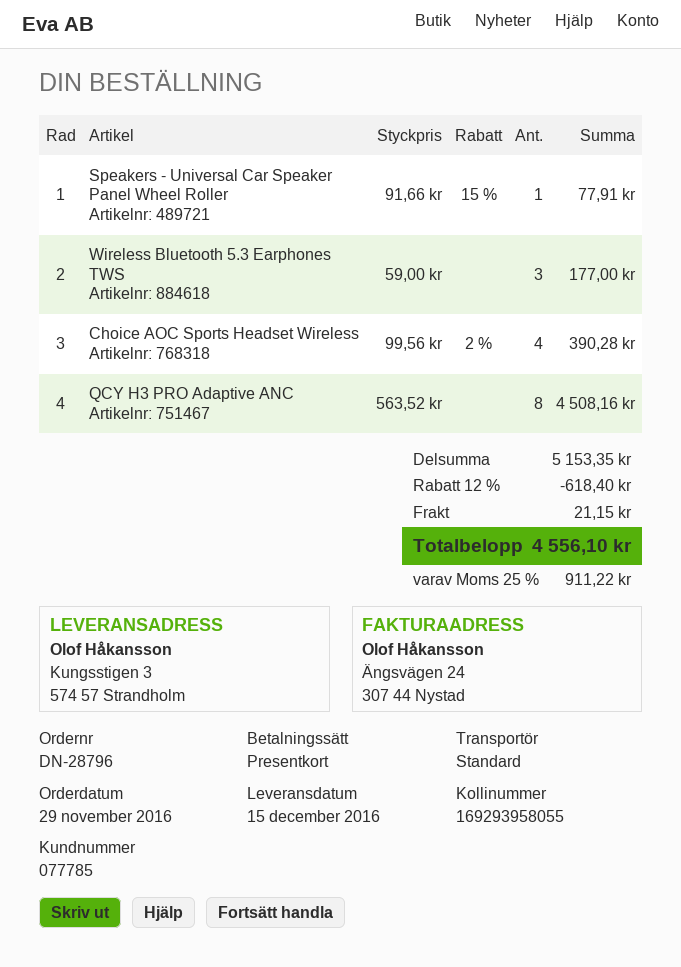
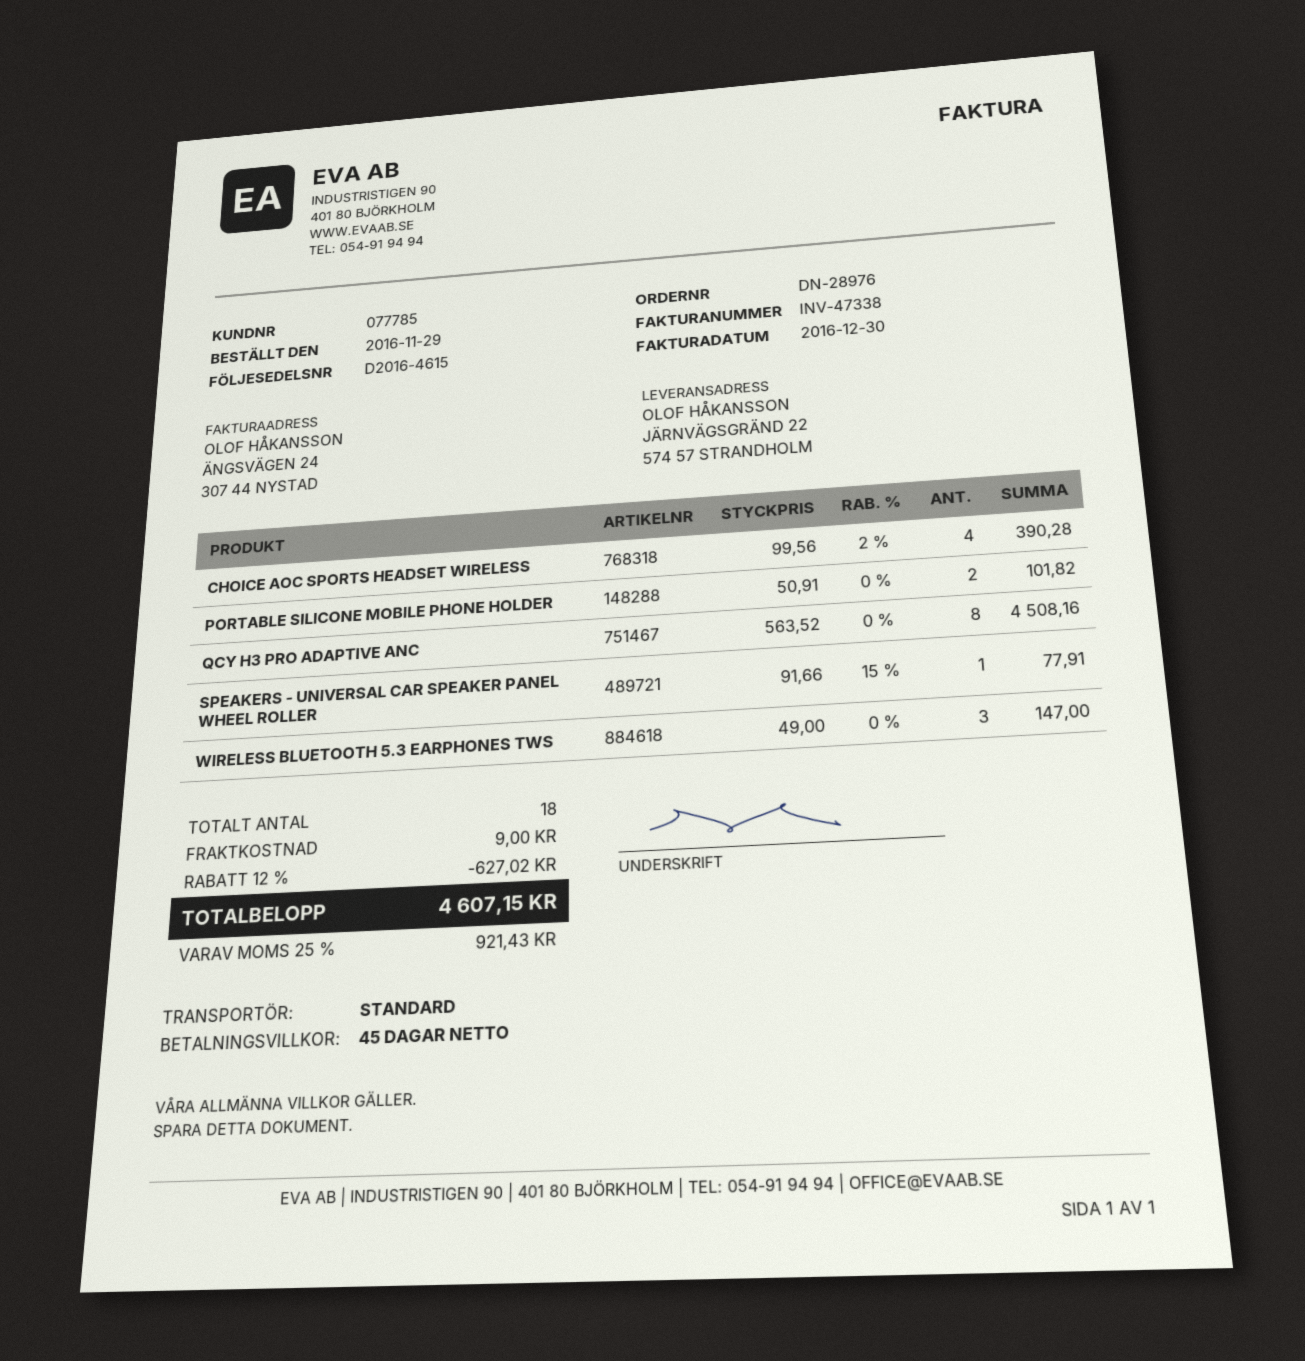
order number: DN-28796 -> DN-28976
ship to: Kungsstigen 3, 574 57 Strandholm -> JÄRNVÄGSGRÄND 22, 574 57 STRANDHOLM
Wireless Bluetooth 5.3 Earphones TWS: 3 x 59.00 = 177.00 -> 3 x 49.00 = 147.00
PORTABLE SILICONE MOBILE PHONE HOLDER: none -> 2 x 50.91 = 101.82
discount: 12% = 618.40 -> 12% = 627.02
shipping: 21.15 -> 9.00
tax: 25% = 911.22 -> 25% = 921.43
total: 4556.10 -> 4607.15

